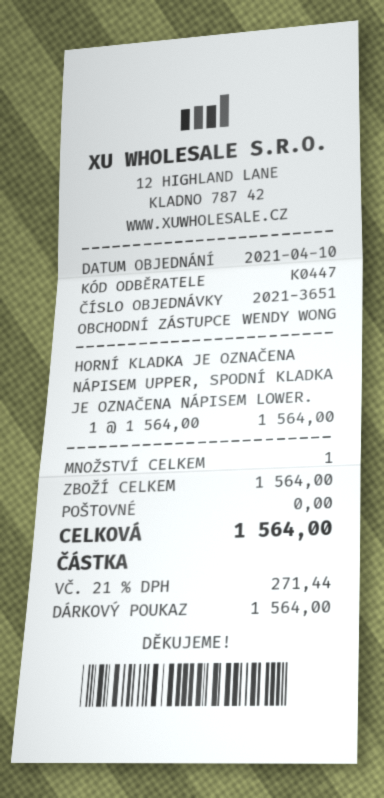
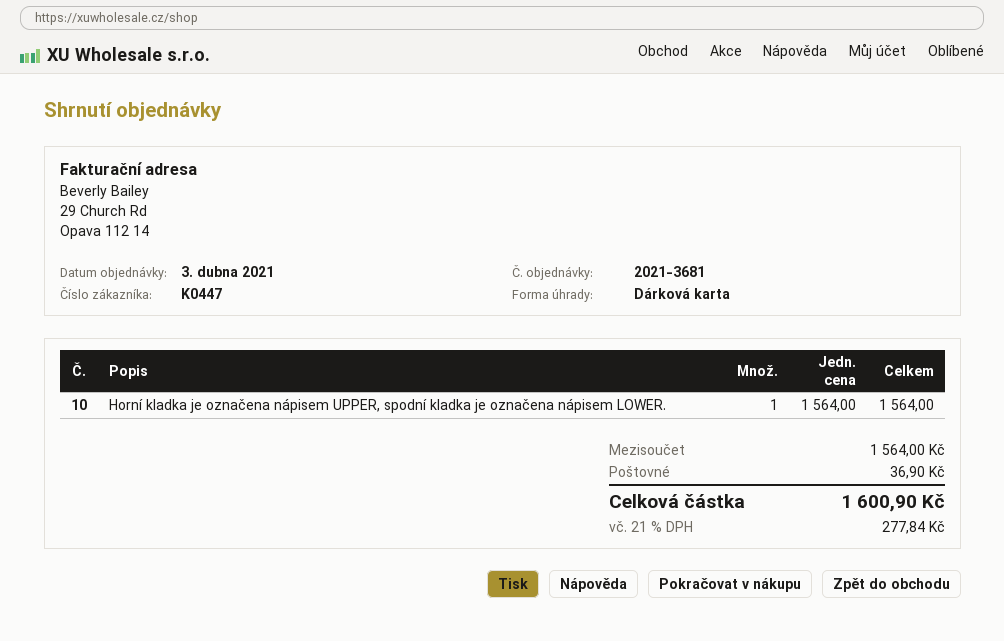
order number: 2021-3651 -> 2021-3681
order date: 2021-04-10 -> 2021-04-03
shipping: 0.00 -> 36.90
tax: 21% = 271.44 -> 21% = 277.84
total: 1564.00 -> 1600.90

